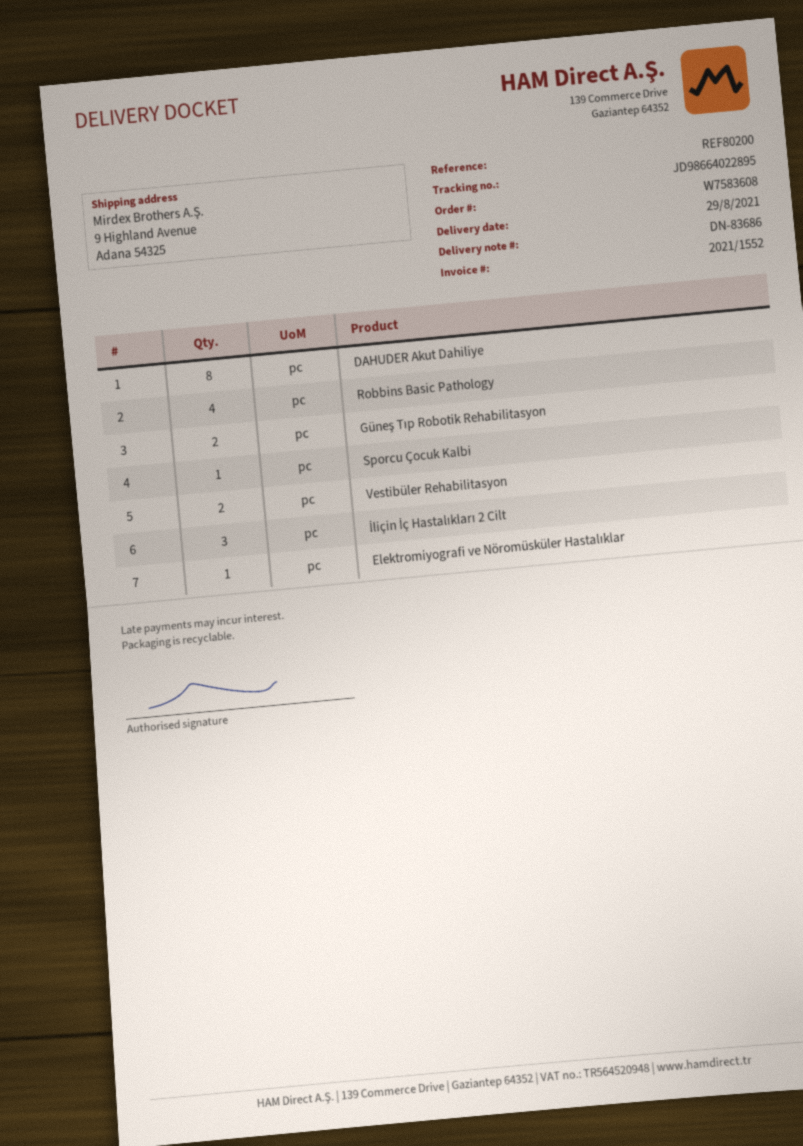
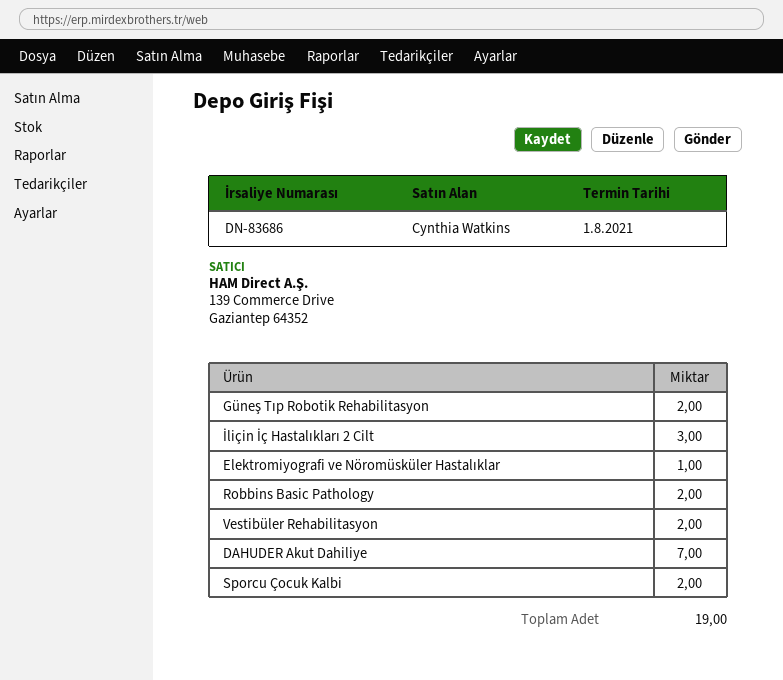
delivery date: 2021-08-29 -> 2021-08-01
DAHUDER Akut Dahiliye: 8 -> 7
Robbins Basic Pathology: 4 -> 2
Sporcu Çocuk Kalbi: 1 -> 2

